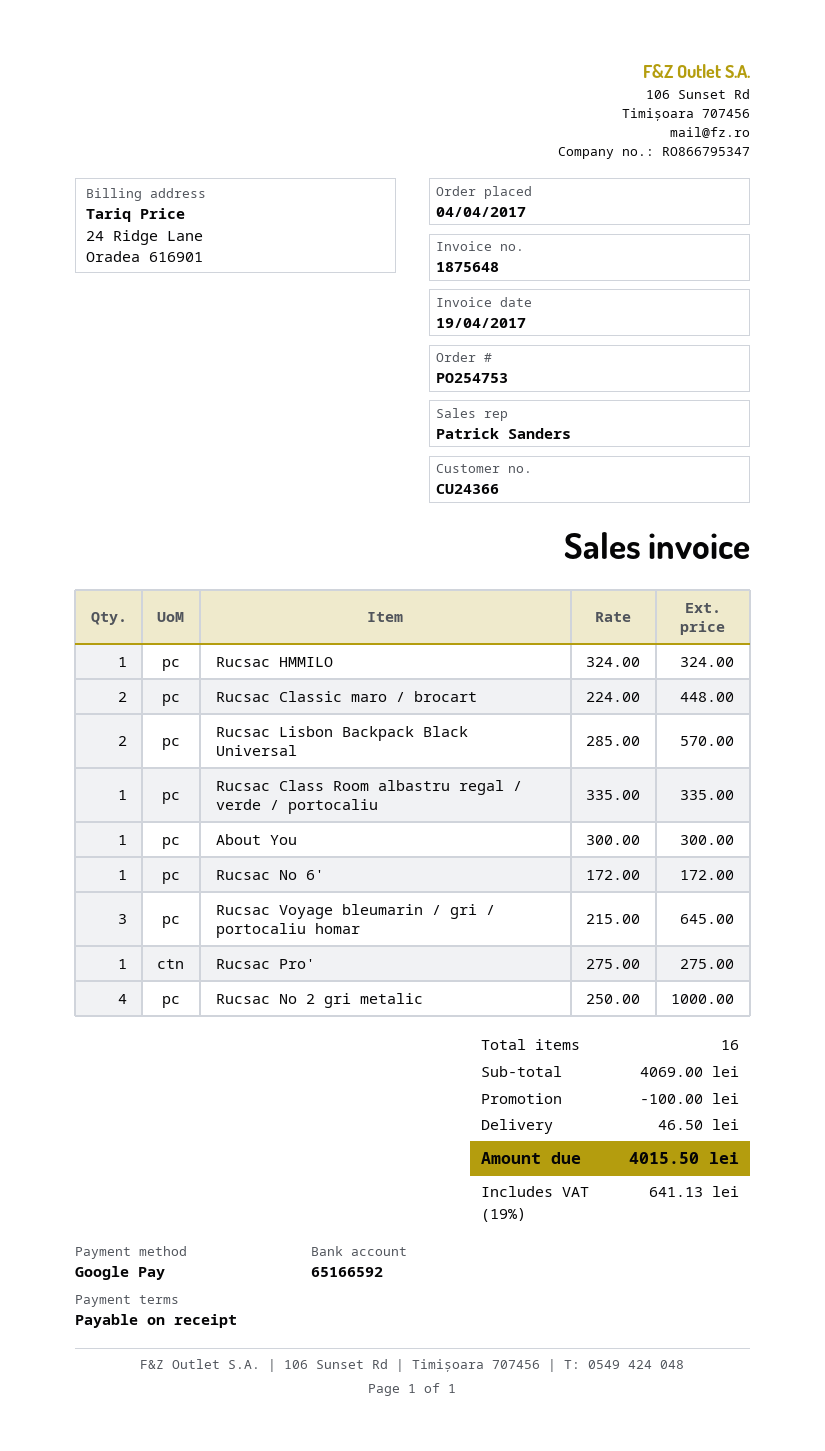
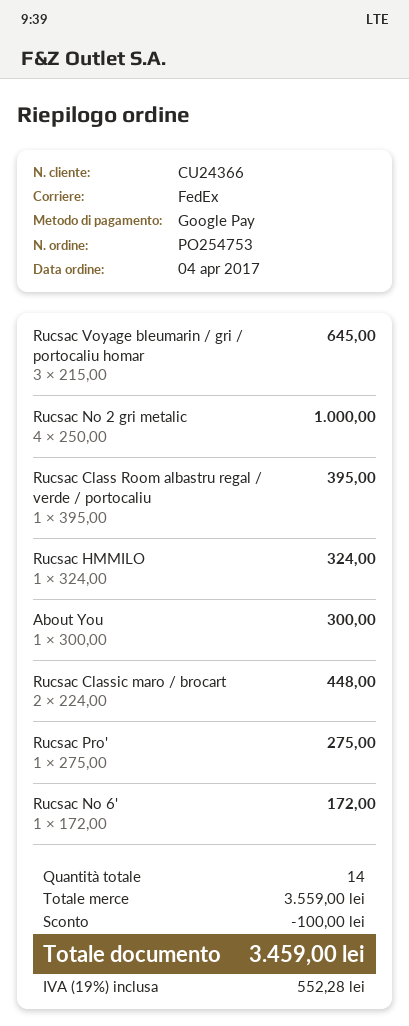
Rucsac Lisbon Backpack Black Universal: 2 x 285.00 = 570.00 -> none
Rucsac Class Room albastru regal / verde / portocaliu: 1 x 335.00 = 335.00 -> 1 x 395.00 = 395.00
total quantity: 16 -> 14
subtotal: 4069.00 -> 3559.00
shipping: 46.50 -> none
tax: 19% = 641.13 -> 19% = 552.28
total: 4015.50 -> 3459.00

